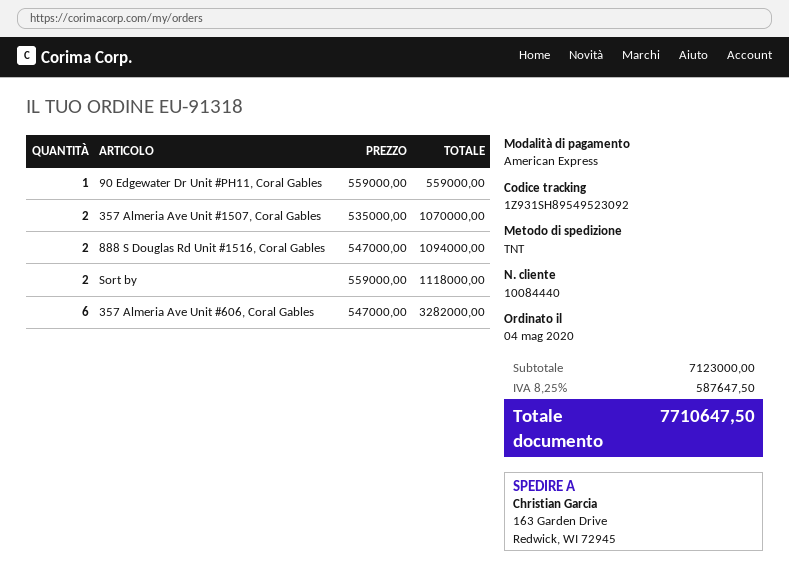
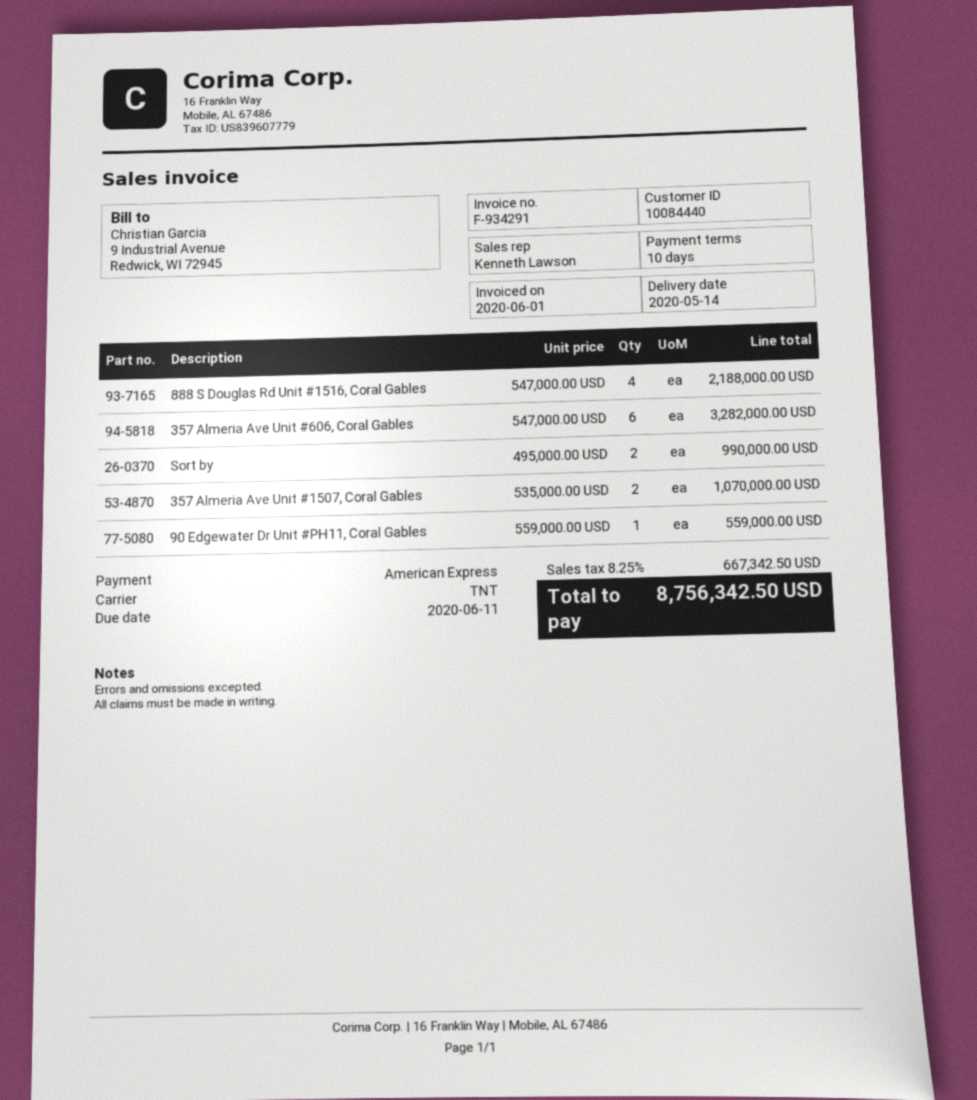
888 S Douglas Rd Unit #1516, Coral Gables: 2 x 547000.00 = 1094000.00 -> 4 x 547000.00 = 2188000.00
Sort by: 2 x 559000.00 = 1118000.00 -> 2 x 495000.00 = 990000.00
tax: 8.25% = 587647.50 -> 8.25% = 667342.50
total: 7710647.50 -> 8756342.50

